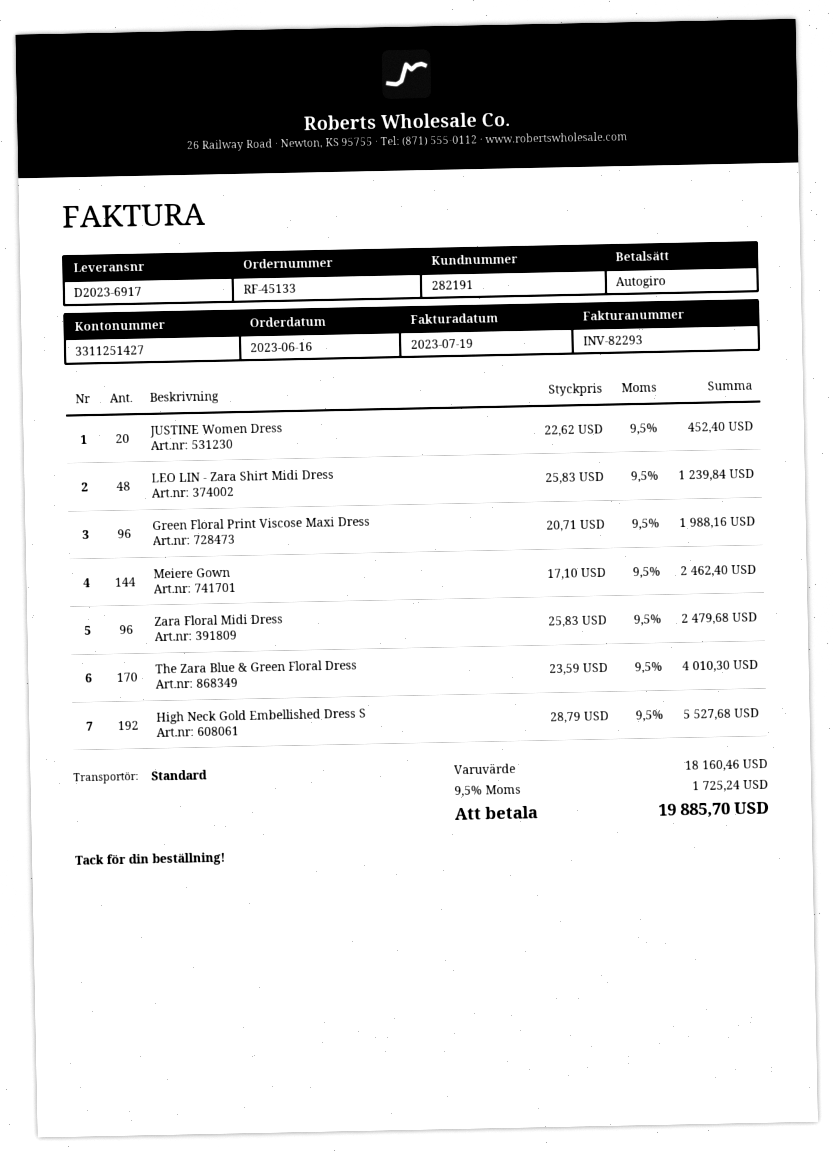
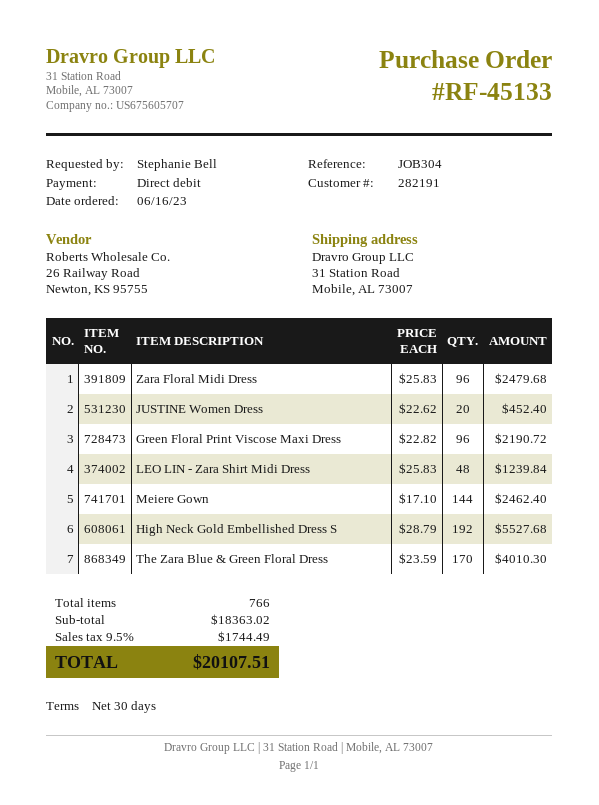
Green Floral Print Viscose Maxi Dress: 96 x 20.71 = 1988.16 -> 96 x 22.82 = 2190.72
subtotal: 18160.46 -> 18363.02
tax: 9.5% = 1725.24 -> 9.5% = 1744.49
total: 19885.70 -> 20107.51

